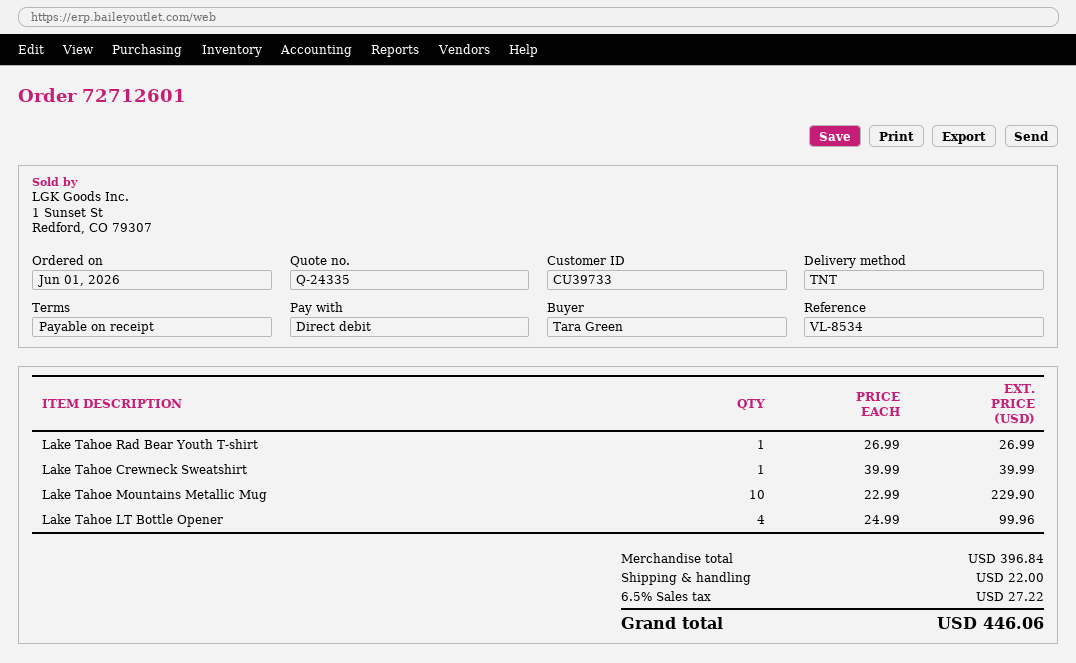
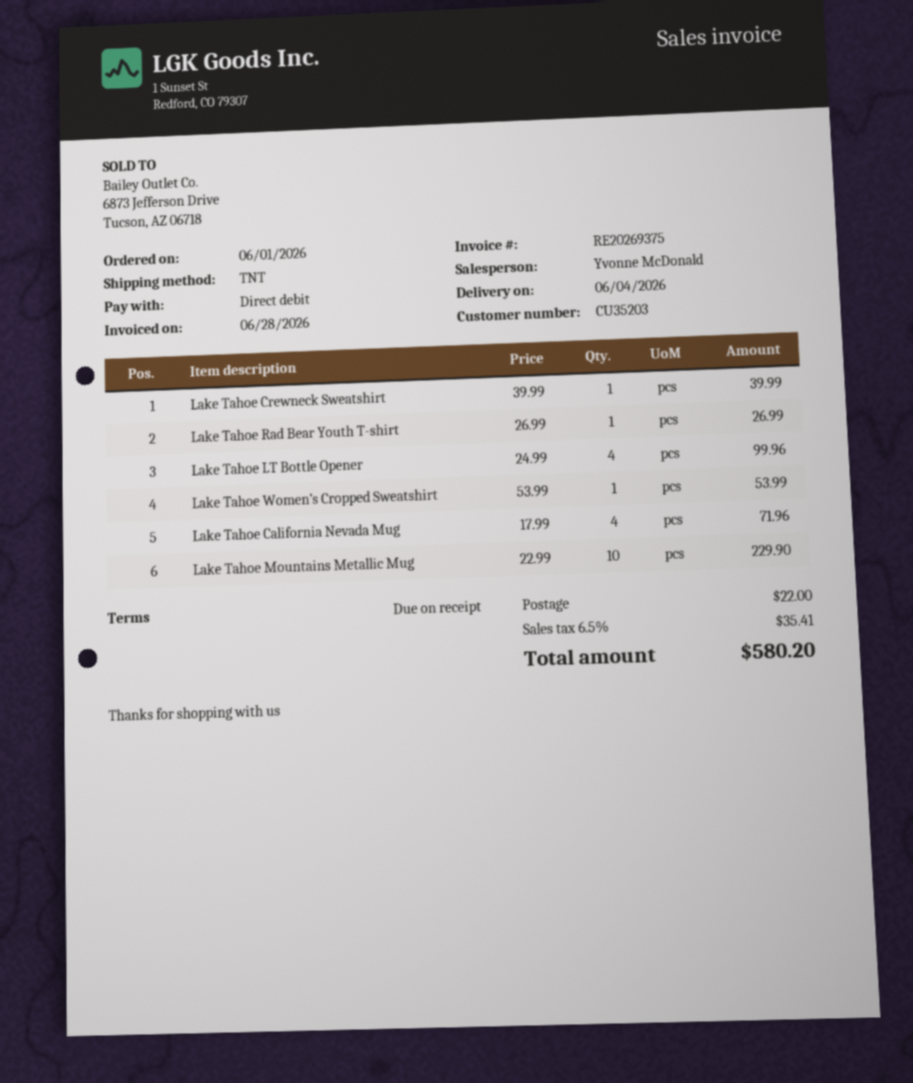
customer number: CU39733 -> CU35203
Lake Tahoe Women’s Cropped Sweatshirt: none -> 1 x 53.99 = 53.99
Lake Tahoe California Nevada Mug: none -> 4 x 17.99 = 71.96
tax: 6.5% = 27.22 -> 6.5% = 35.41
total: 446.06 -> 580.20

